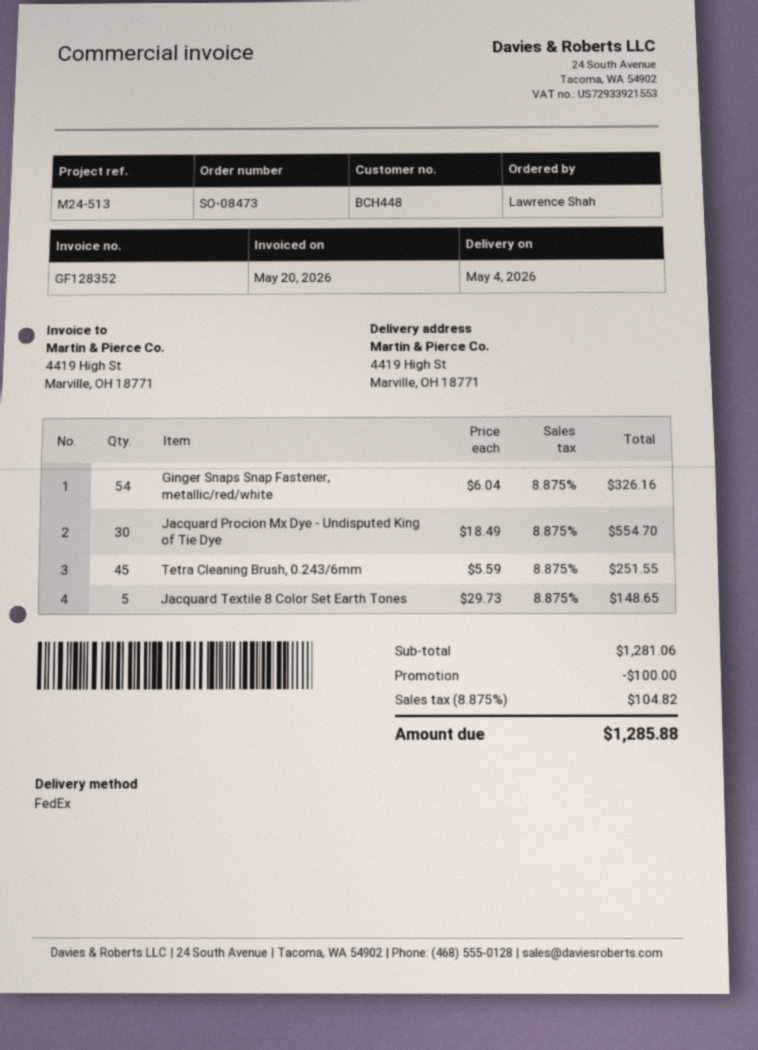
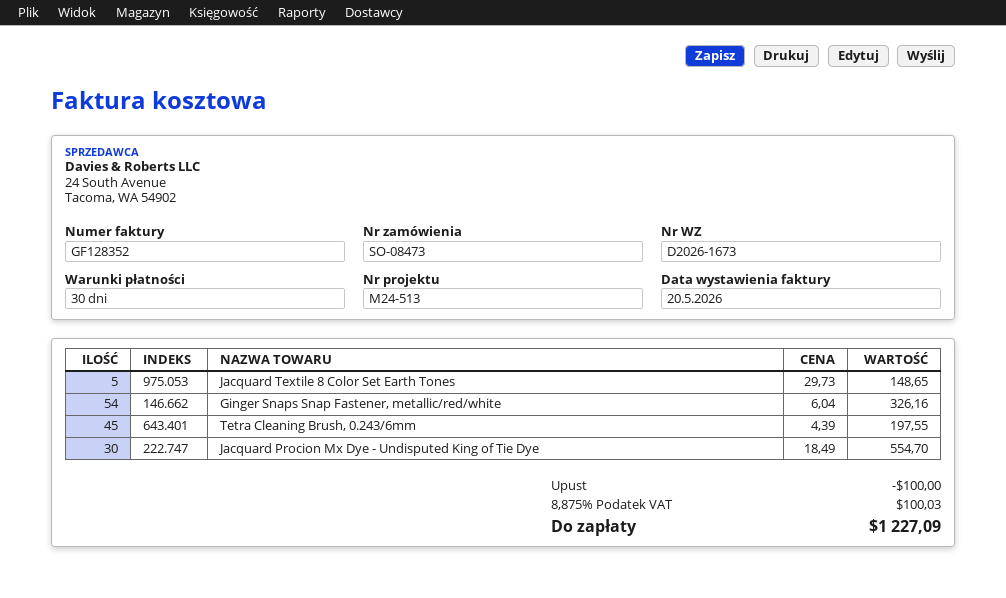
Tetra Cleaning Brush, 0.243/6mm: 45 x 5.59 = 251.55 -> 45 x 4.39 = 197.55
tax: 8.875% = 104.82 -> 8.875% = 100.03
total: 1285.88 -> 1227.09

